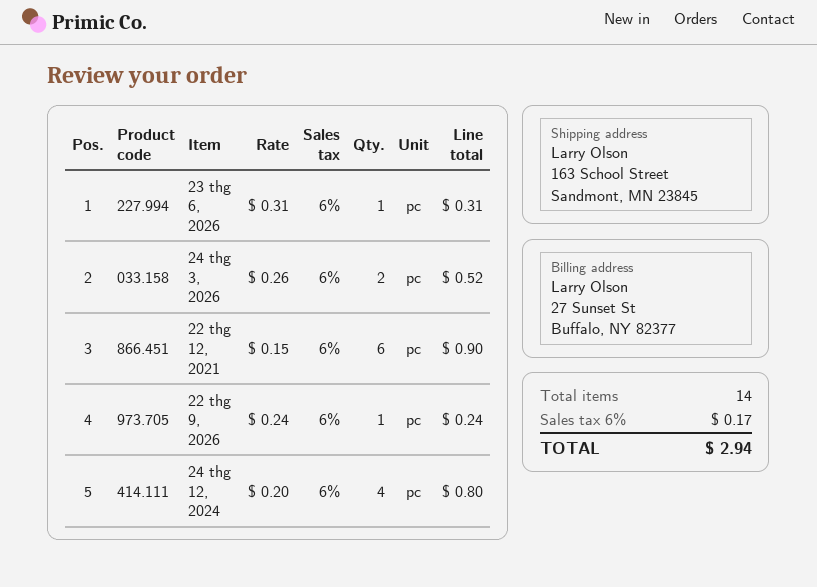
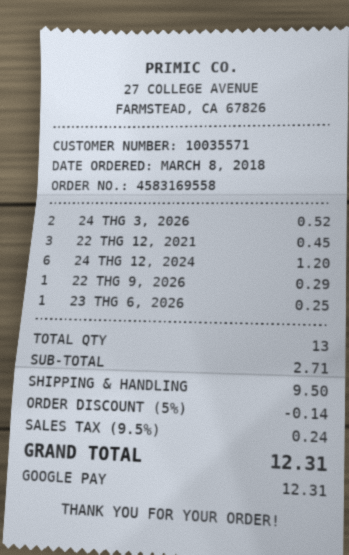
23 thg 6, 2026: 1 for 0.31 -> 1 for 0.25
22 thg 12, 2021: 6 for 0.90 -> 3 for 0.45
22 thg 9, 2026: 1 for 0.24 -> 1 for 0.29
24 thg 12, 2024: 4 for 0.80 -> 6 for 1.20
total quantity: 14 -> 13
discount: none -> 5% = 0.14
shipping: none -> 9.50
tax: 6% = 0.17 -> 9.5% = 0.24
total: 2.94 -> 12.31

